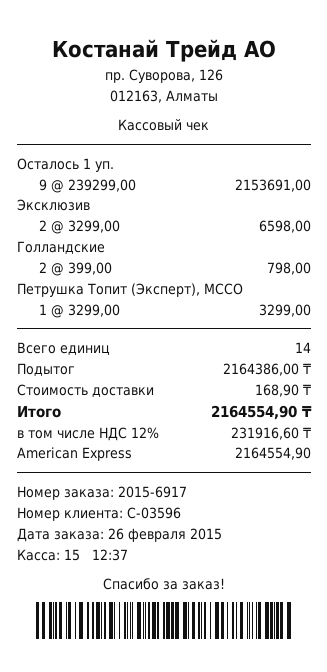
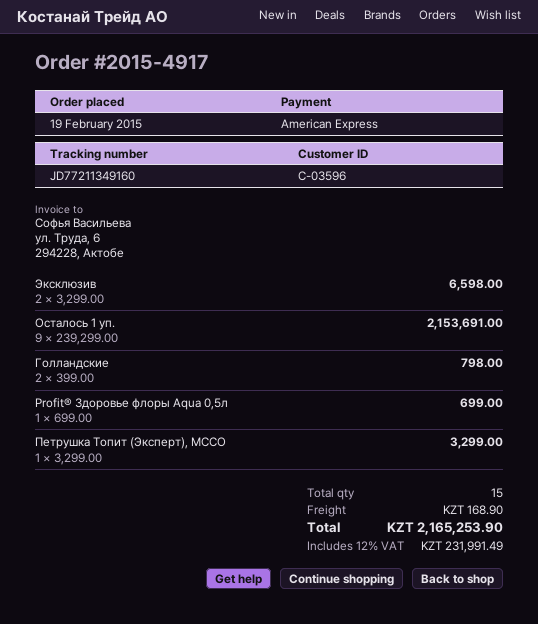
order number: 2015-6917 -> 2015-4917
order date: 2015-02-26 -> 2015-02-19
Profit® Здоровье флоры Aqua 0,5л: none -> 1 x 699.00 = 699.00
total quantity: 14 -> 15
tax: 12% = 231916.60 -> 12% = 231991.49
total: 2164554.90 -> 2165253.90

